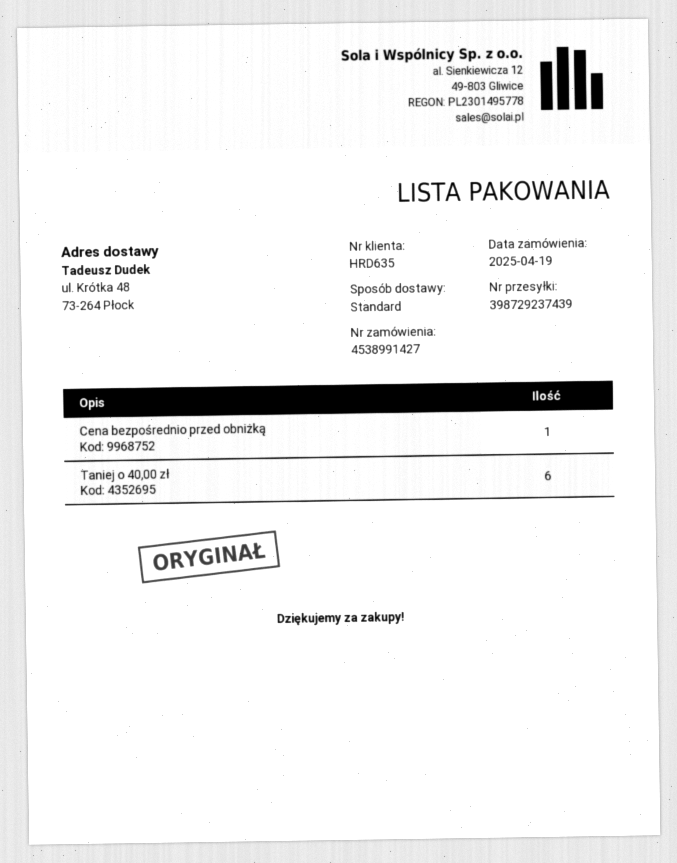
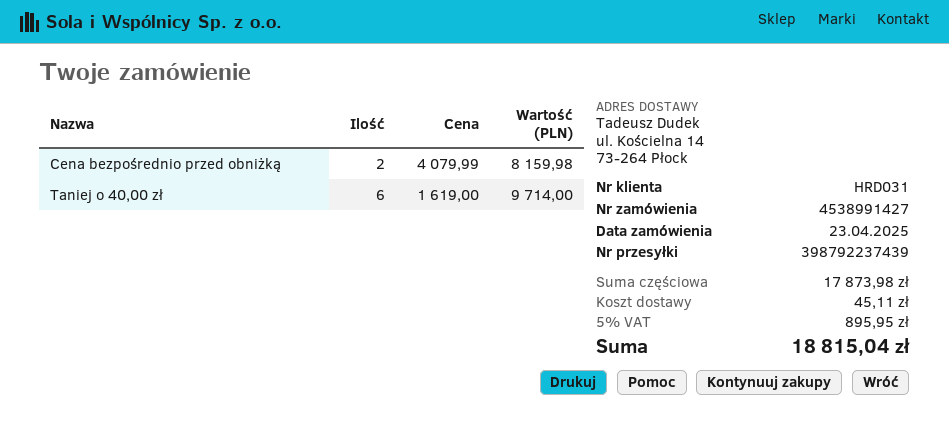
order date: 2025-04-19 -> 2025-04-23
customer number: HRD635 -> HRD031
tracking number: 398729237439 -> 398792237439
ship to: ul. Krótka 48, 73-264 Płock -> ul. Kościelna 14, 73-264 Płock
Cena bezpośrednio przed obniżką: 1 -> 2

